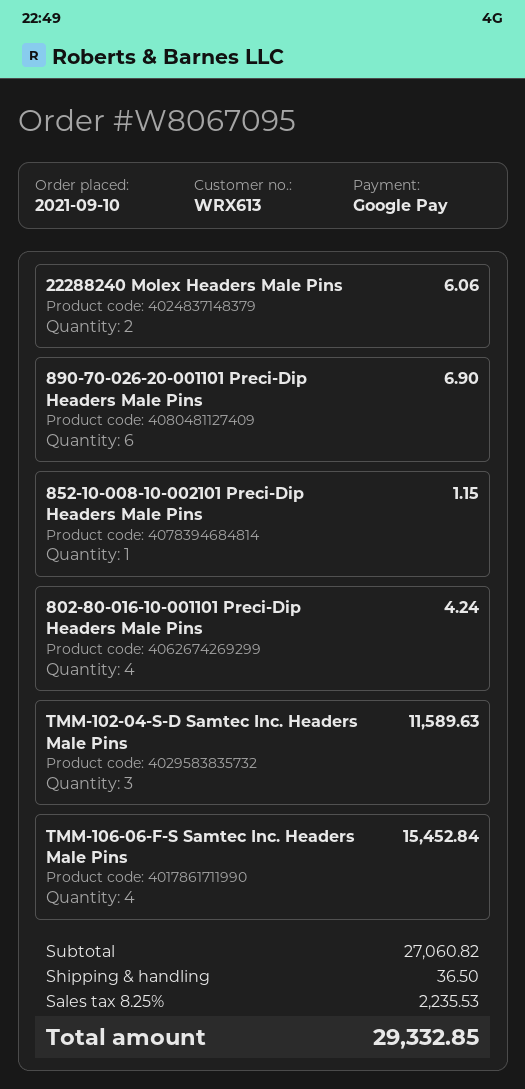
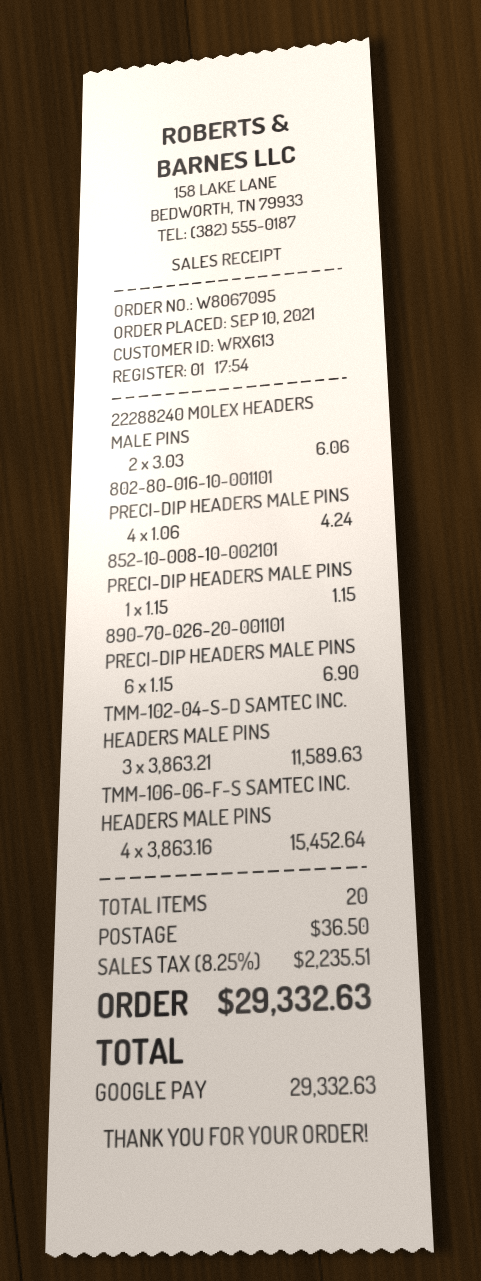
TMM-106-06-F-S Samtec Inc. Headers Male Pins: 4 for 15452.84 -> 4 for 15452.64
tax: 8.25% = 2235.53 -> 8.25% = 2235.51
total: 29332.85 -> 29332.63

